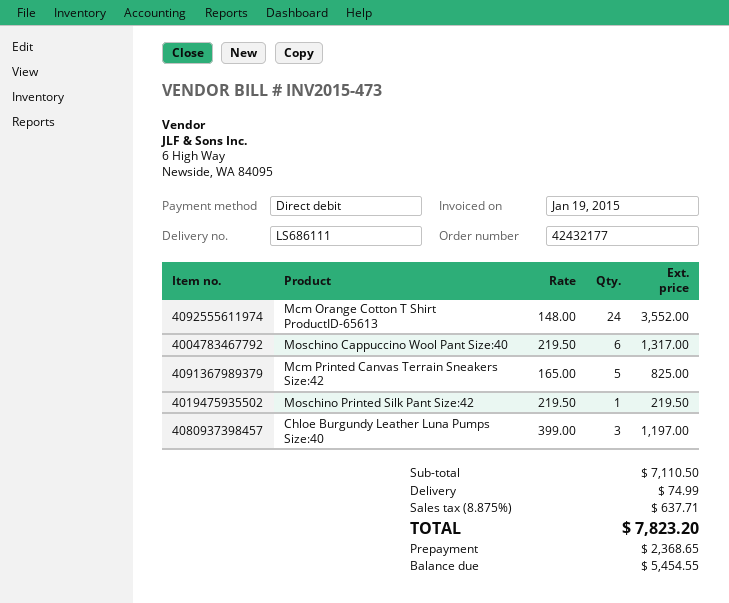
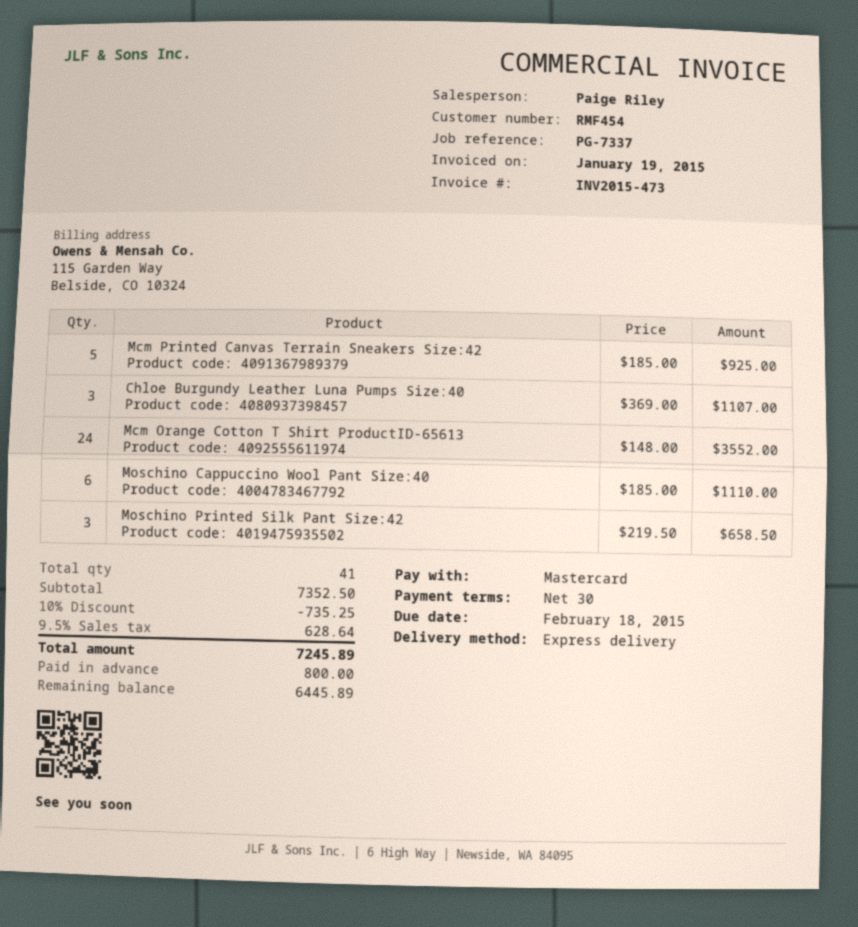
payment method: direct debit -> Mastercard
Moschino Cappuccino Wool Pant Size:40: 6 x 219.50 = 1317.00 -> 6 x 185.00 = 1110.00
Mcm Printed Canvas Terrain Sneakers Size:42: 5 x 165.00 = 825.00 -> 5 x 185.00 = 925.00
Moschino Printed Silk Pant Size:42: 1 x 219.50 = 219.50 -> 3 x 219.50 = 658.50
Chloe Burgundy Leather Luna Pumps Size:40: 3 x 399.00 = 1197.00 -> 3 x 369.00 = 1107.00
subtotal: 7110.50 -> 7352.50
discount: none -> 10% = 735.25
shipping: 74.99 -> none
tax: 8.875% = 637.71 -> 9.5% = 628.64
total: 7823.20 -> 7245.89
deposit: 2368.65 -> 800.00
balance: 5454.55 -> 6445.89

